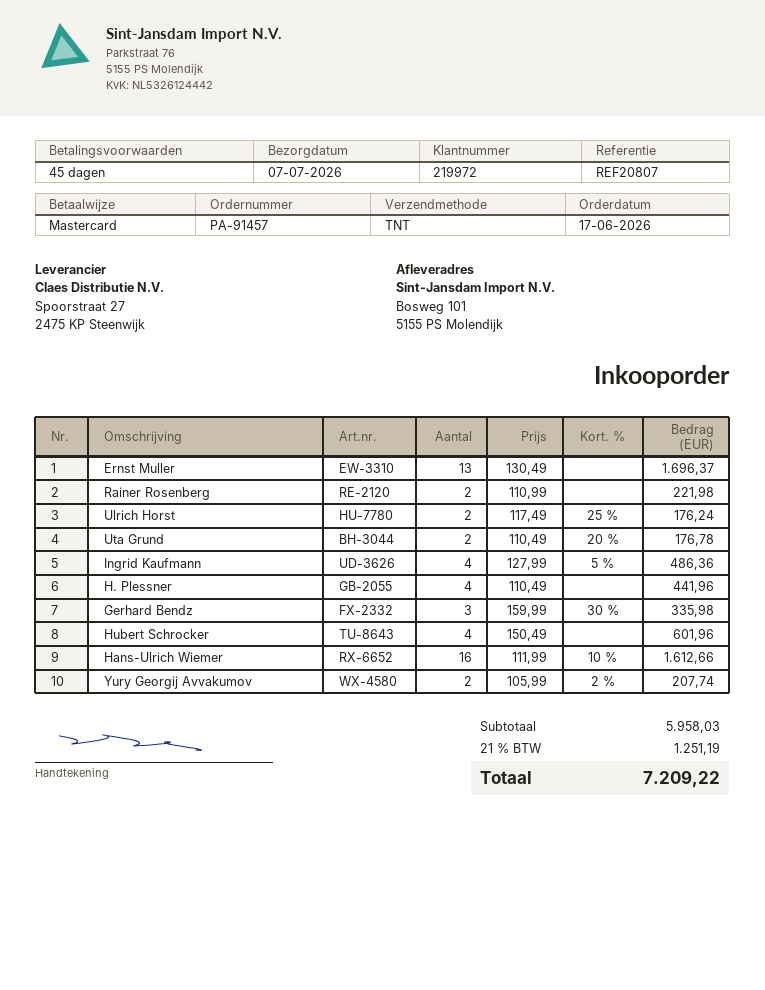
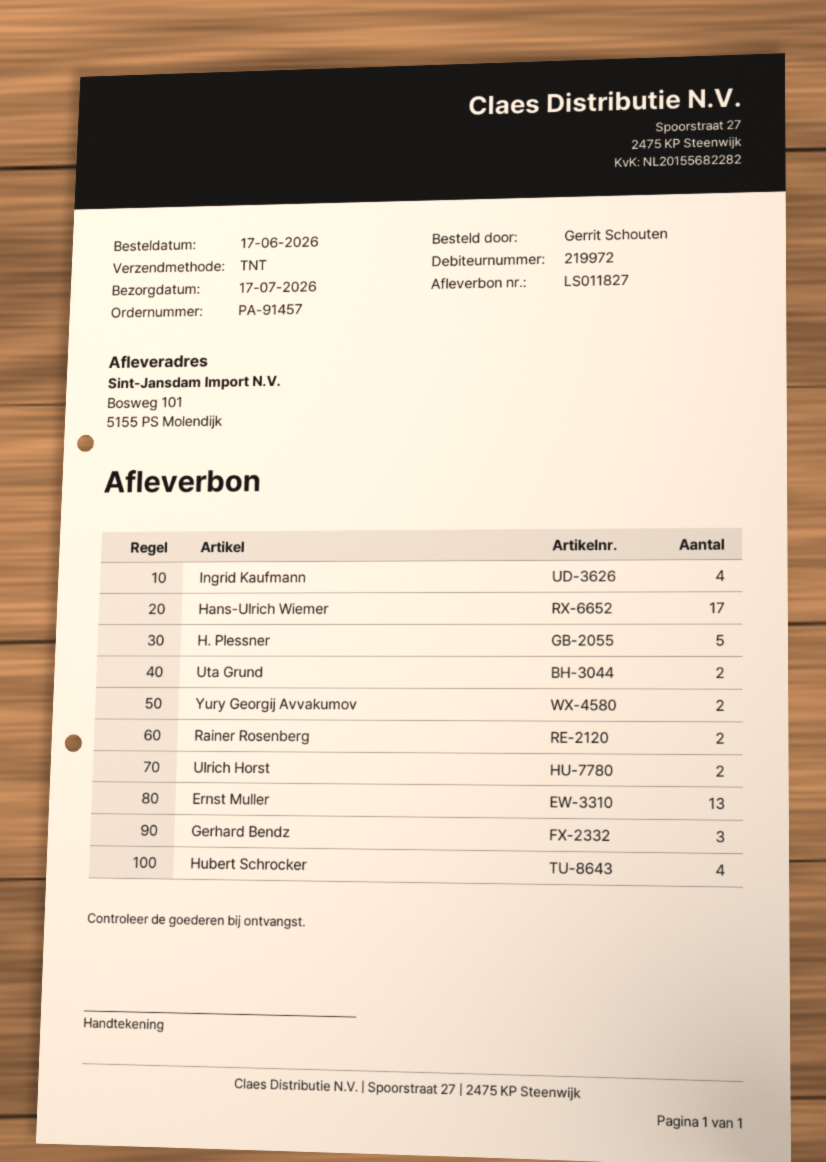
delivery date: 2026-07-07 -> 2026-07-17
H. Plessner: 4 -> 5
Hans-Ulrich Wiemer: 16 -> 17

